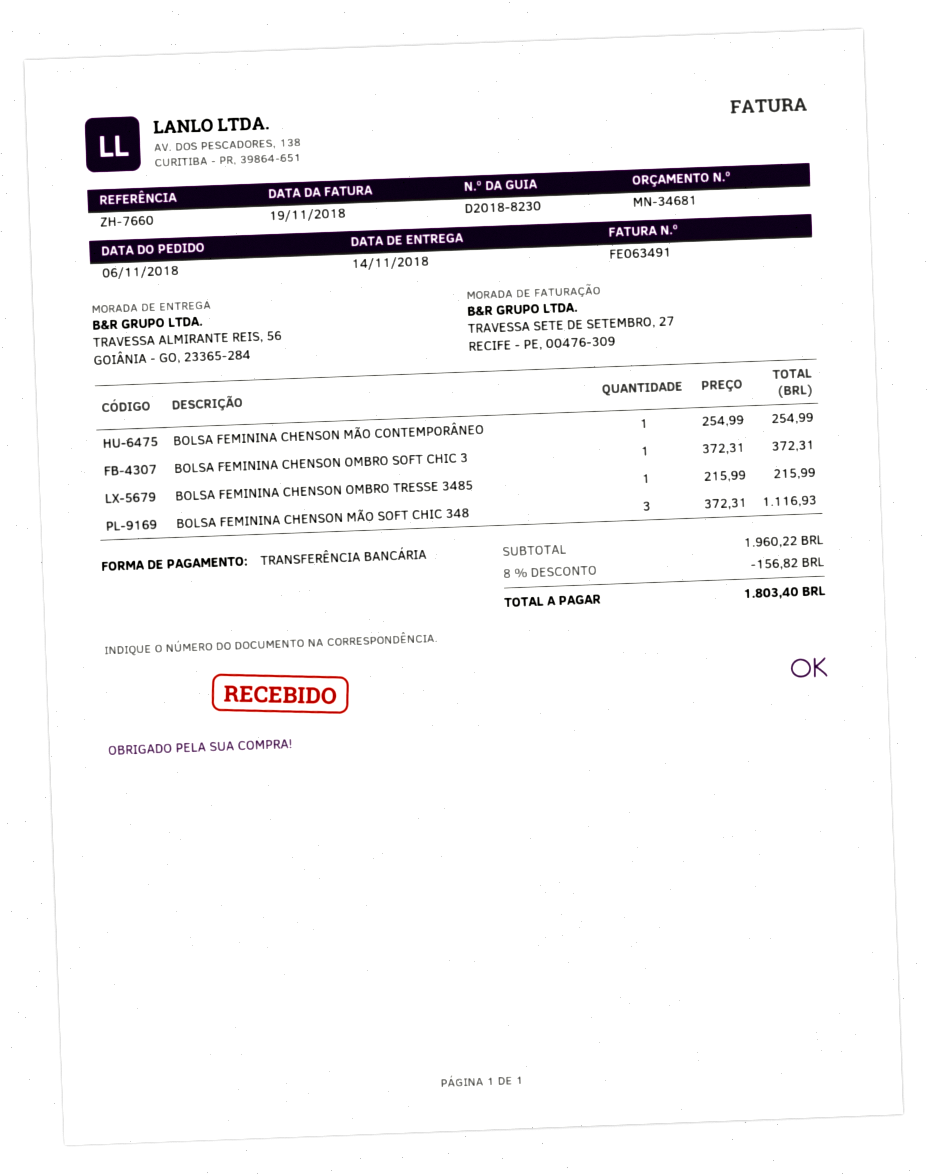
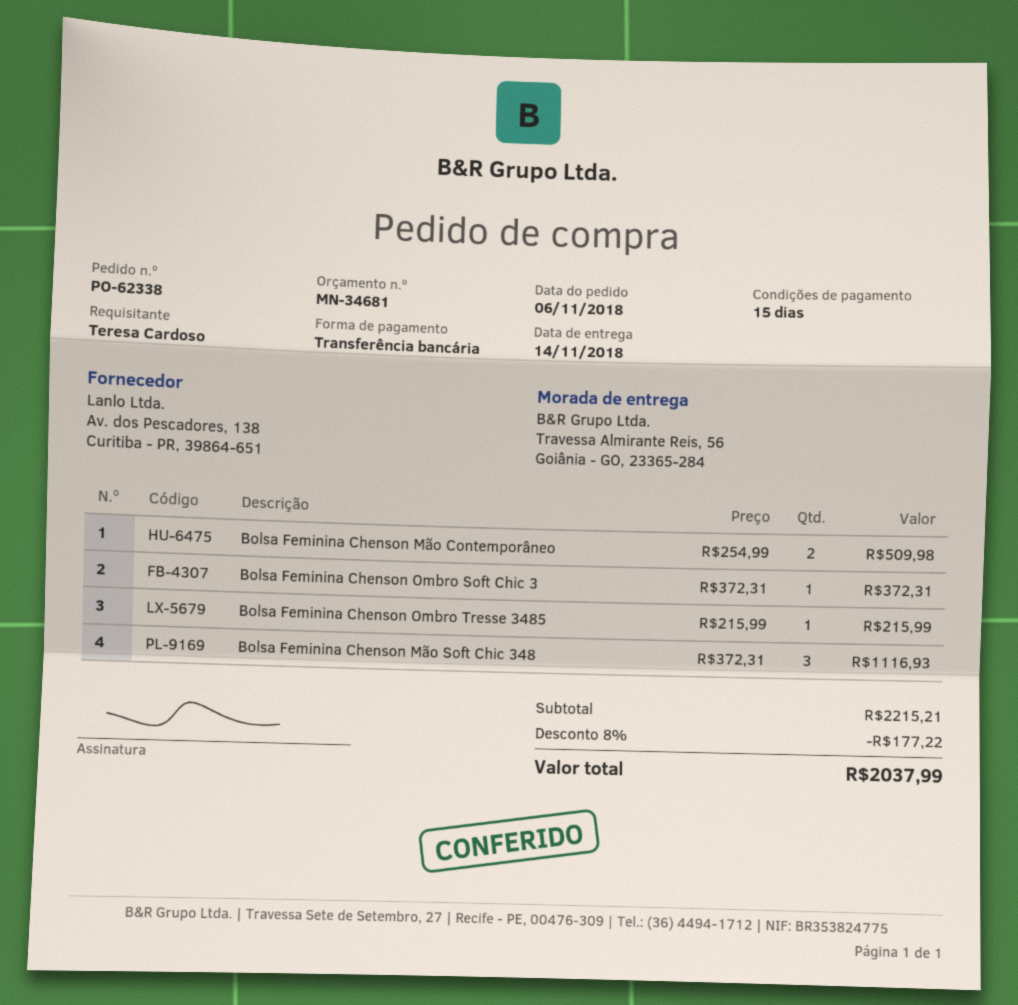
BOLSA FEMININA CHENSON MÃO CONTEMPORÂNEO: 1 x 254.99 = 254.99 -> 2 x 254.99 = 509.98
subtotal: 1960.22 -> 2215.21
discount: 8% = 156.82 -> 8% = 177.22
total: 1803.40 -> 2037.99

